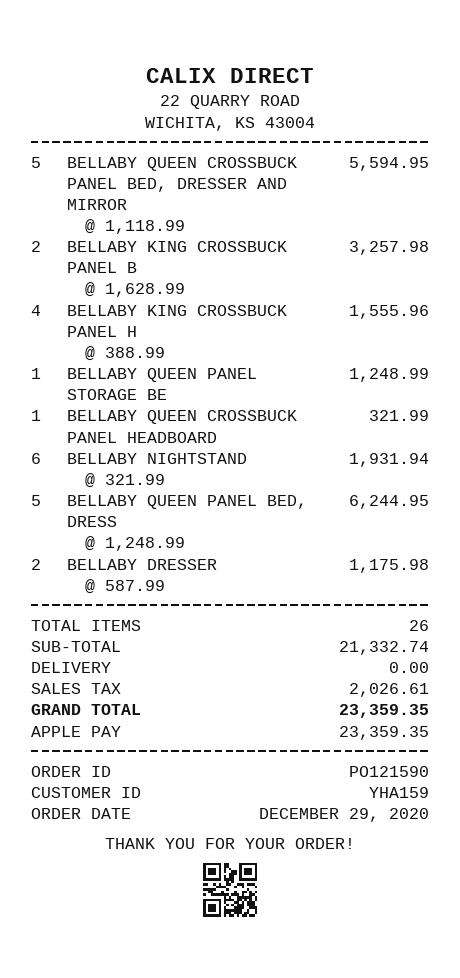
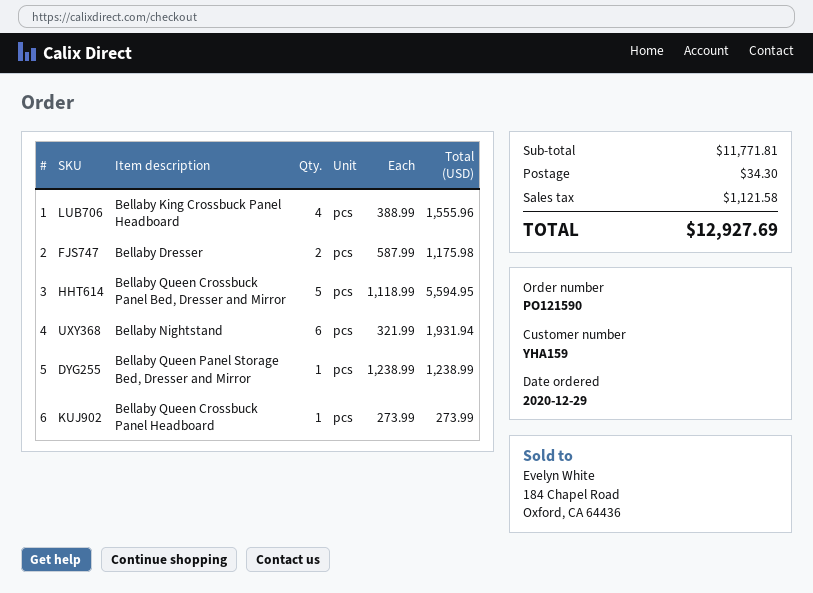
BELLABY KING CROSSBUCK PANEL B: 2 x 1628.99 = 3257.98 -> none
BELLABY QUEEN PANEL STORAGE BE: 1 x 1248.99 = 1248.99 -> 1 x 1238.99 = 1238.99
BELLABY QUEEN CROSSBUCK PANEL HEADBOARD: 1 x 321.99 = 321.99 -> 1 x 273.99 = 273.99
BELLABY QUEEN PANEL BED, DRESS: 5 x 1248.99 = 6244.95 -> none
subtotal: 21332.74 -> 11771.81
shipping: 0.00 -> 34.30
tax: 2026.61 -> 1121.58
total: 23359.35 -> 12927.69

